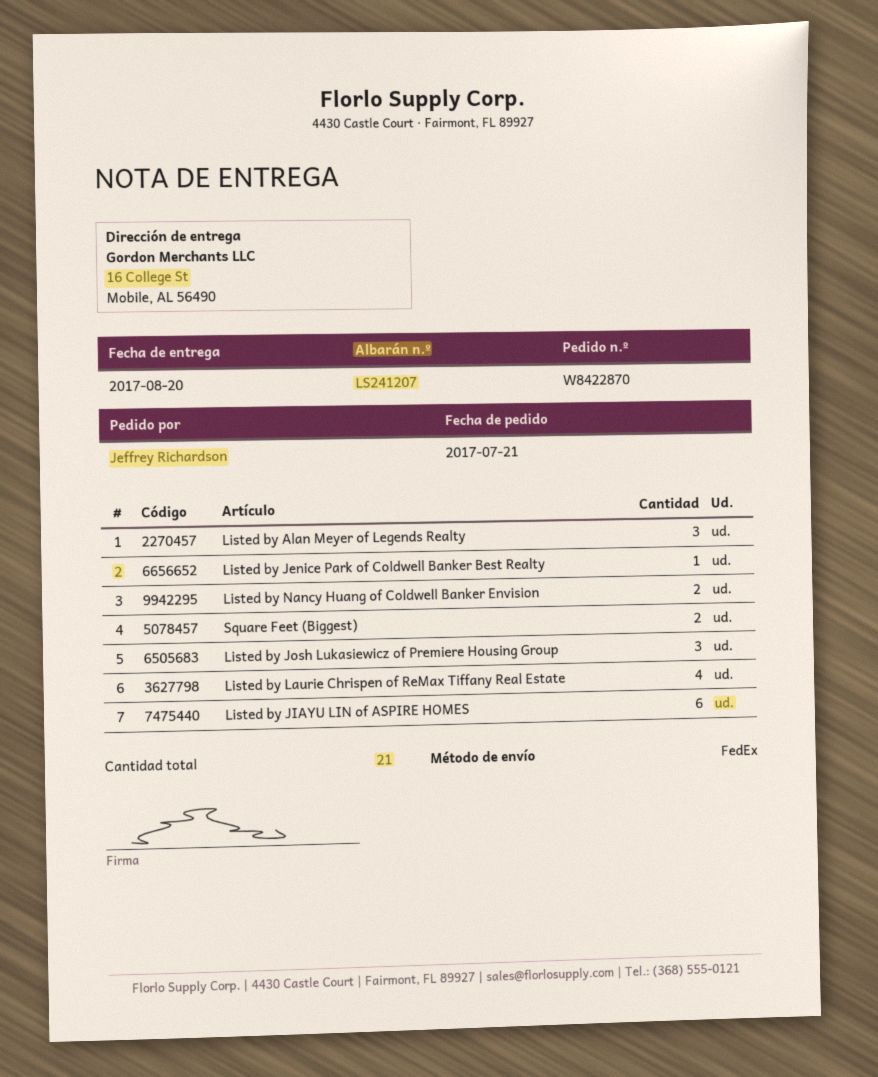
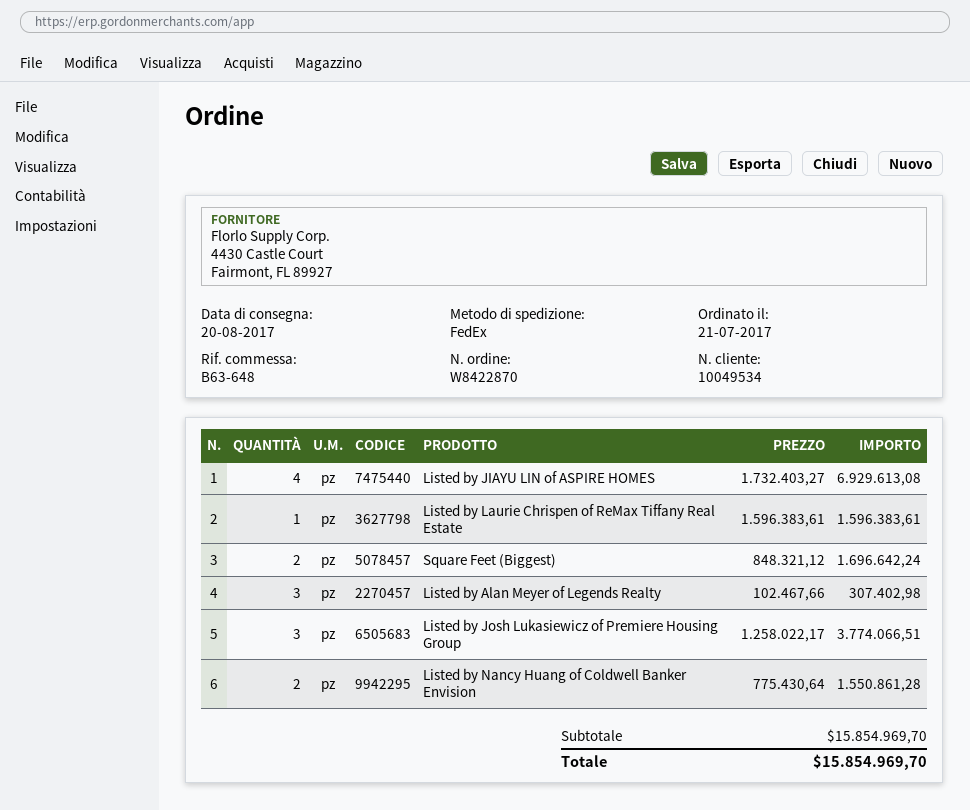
Listed by Jenice Park of Coldwell Banker Best Realty: 1 -> none
Listed by Laurie Chrispen of ReMax Tiffany Real Estate: 4 -> 1
Listed by JIAYU LIN of ASPIRE HOMES: 6 -> 4

